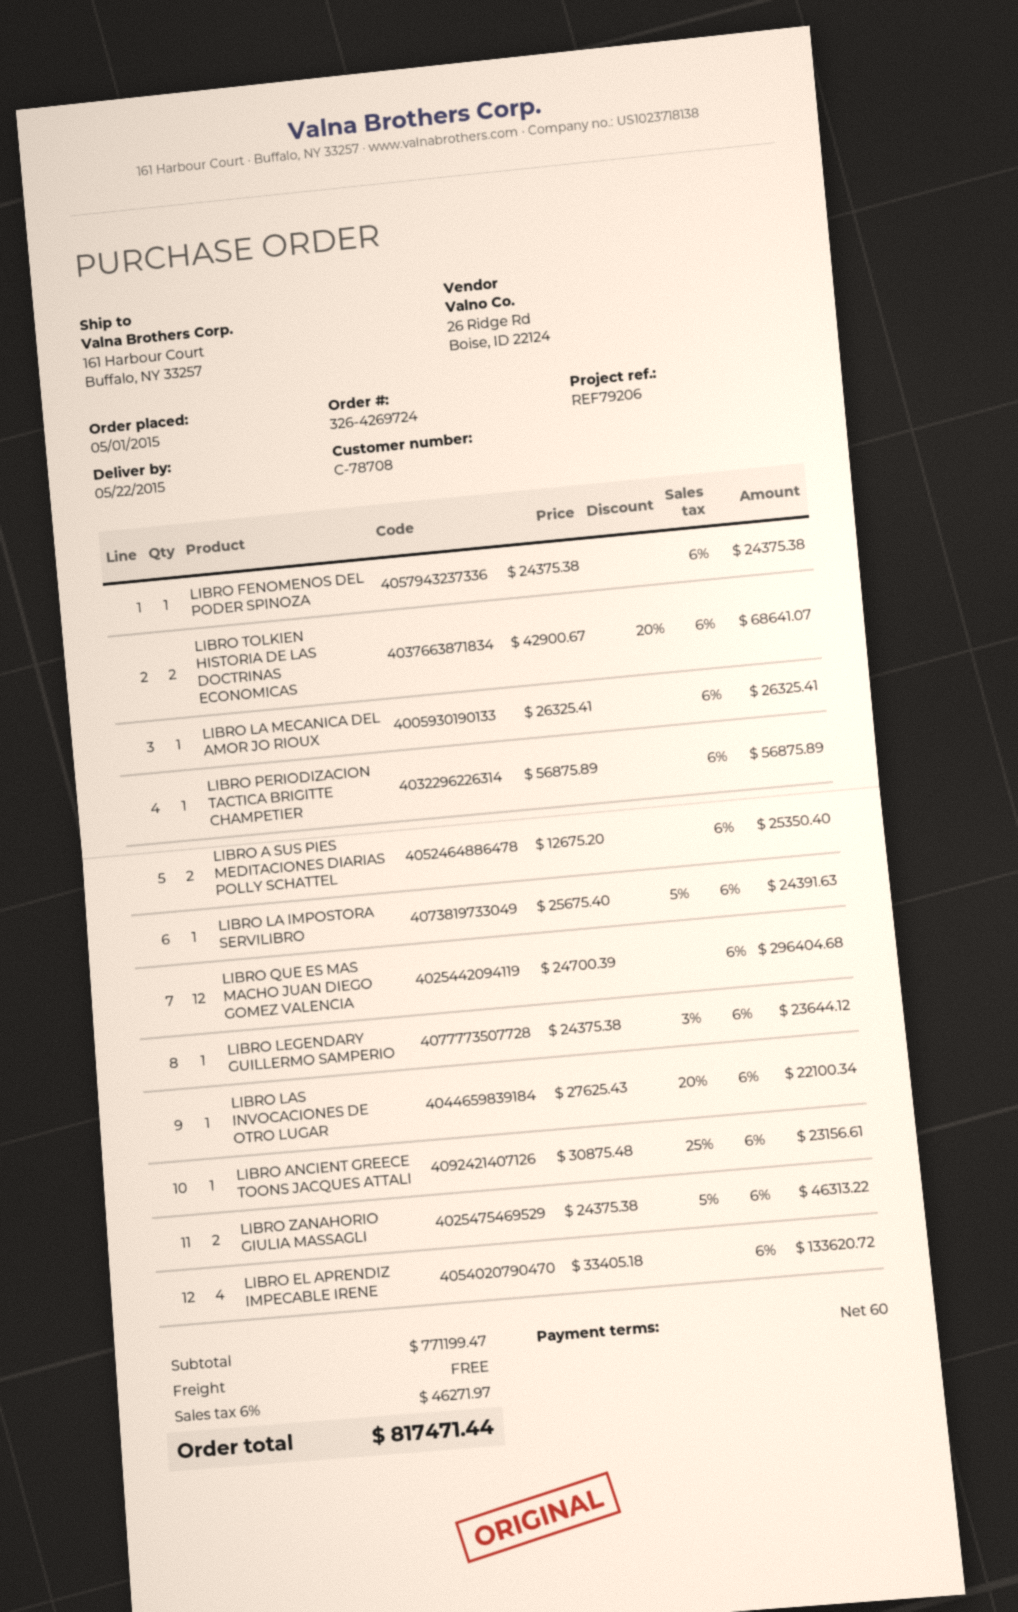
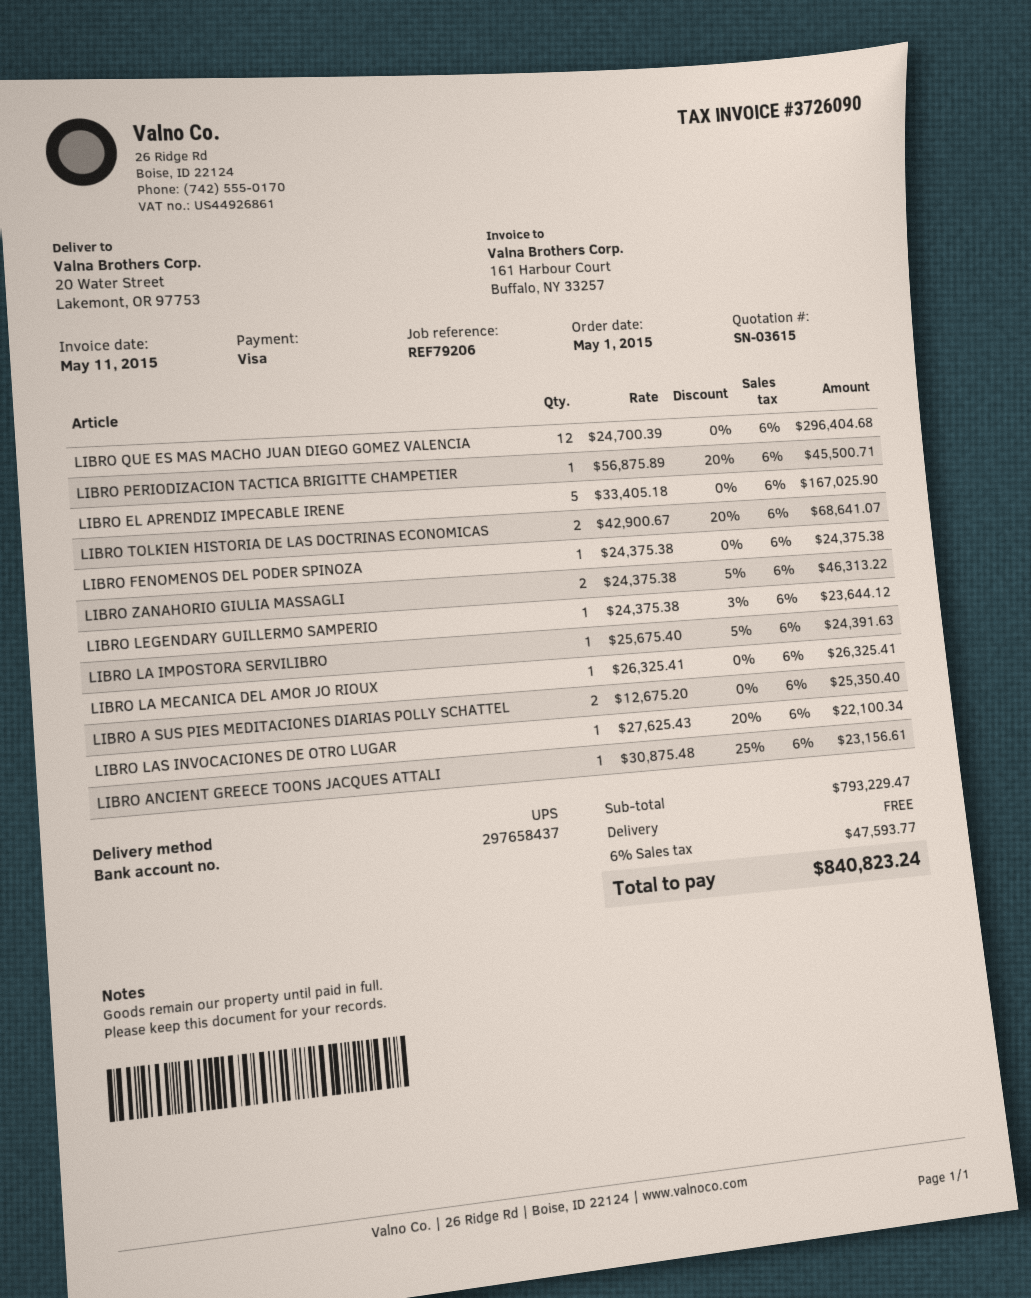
ship to: 161 Harbour Court, Buffalo, NY 33257 -> 20 Water Street, Lakemont, OR 97753
LIBRO PERIODIZACION TACTICA BRIGITTE CHAMPETIER: 1 x 56875.89 = 56875.89 -> 1 x 56875.89 - 20% = 45500.71
LIBRO EL APRENDIZ IMPECABLE IRENE: 4 x 33405.18 = 133620.72 -> 5 x 33405.18 = 167025.90
subtotal: 771199.47 -> 793229.47
tax: 6% = 46271.97 -> 6% = 47593.77
total: 817471.44 -> 840823.24

